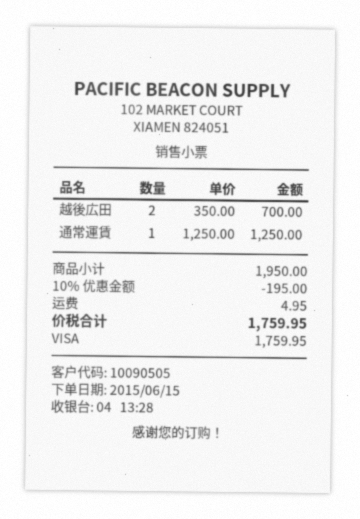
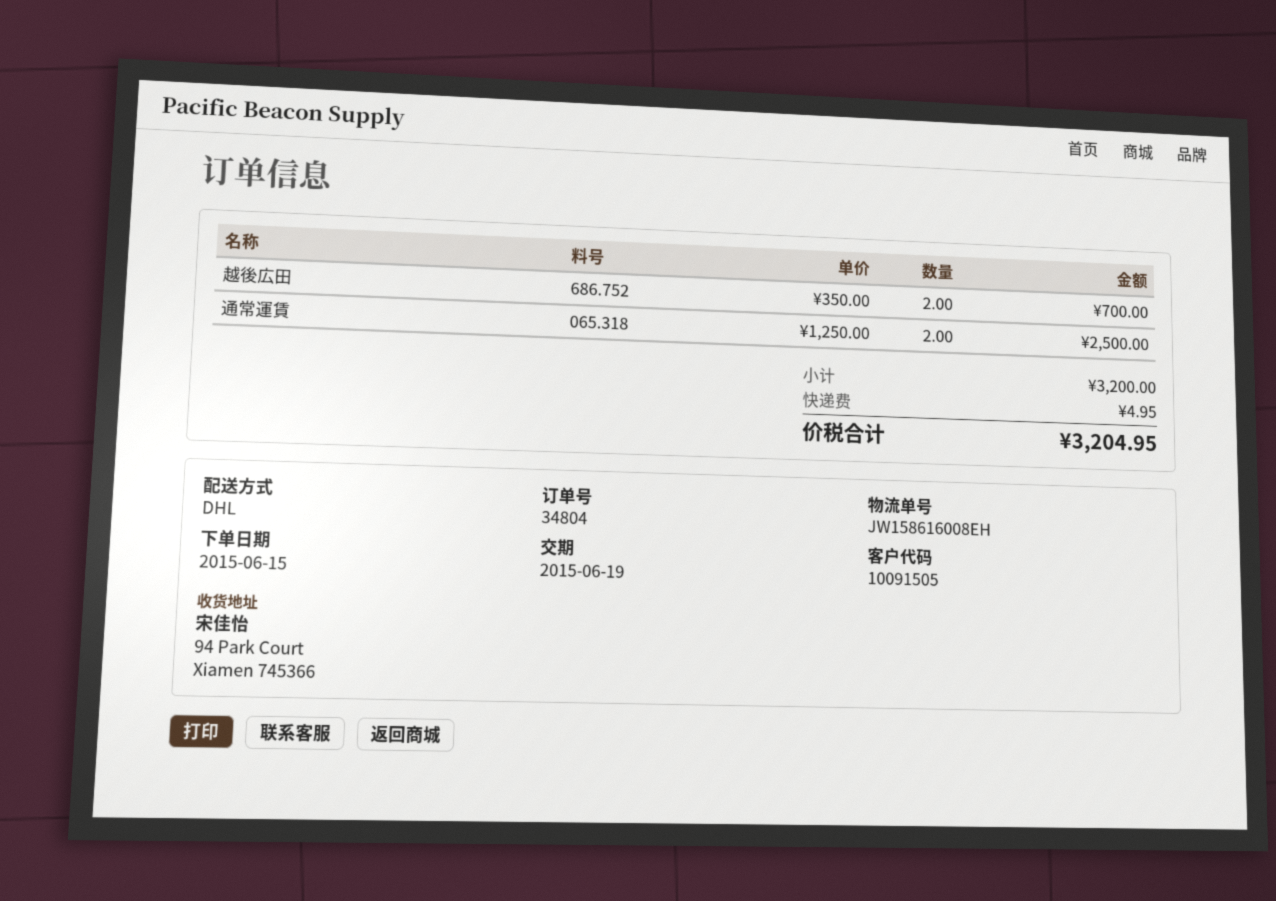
customer number: 10090505 -> 10091505
通常運賃: 1 x 1250.00 = 1250.00 -> 2 x 1250.00 = 2500.00
subtotal: 1950.00 -> 3200.00
discount: 10% = 195.00 -> none
total: 1759.95 -> 3204.95

